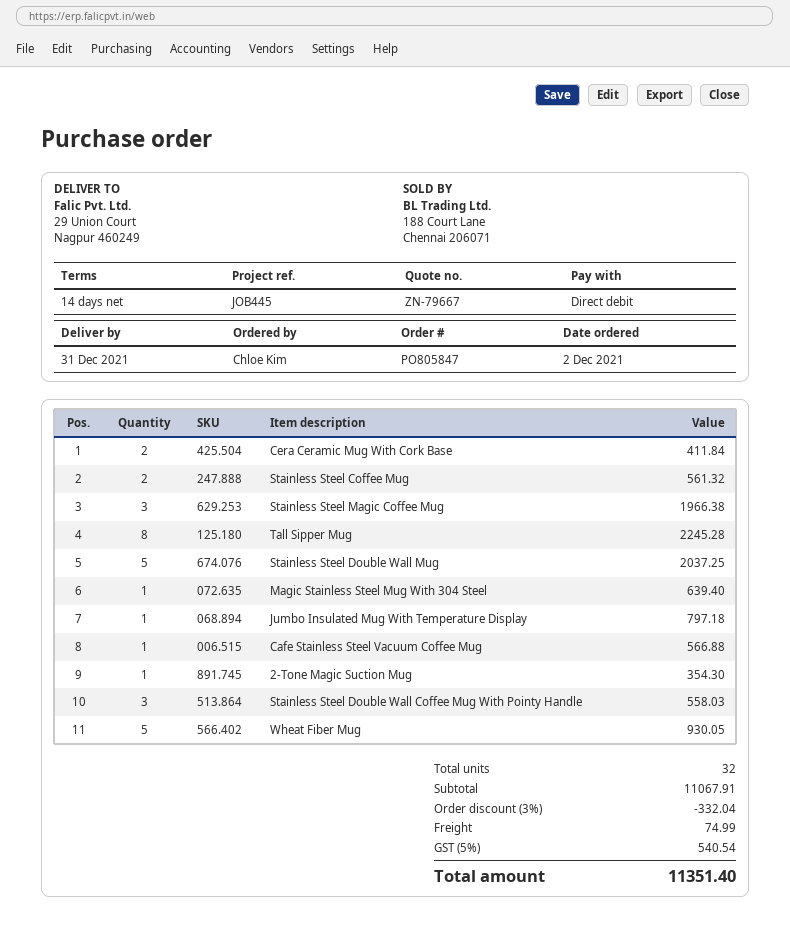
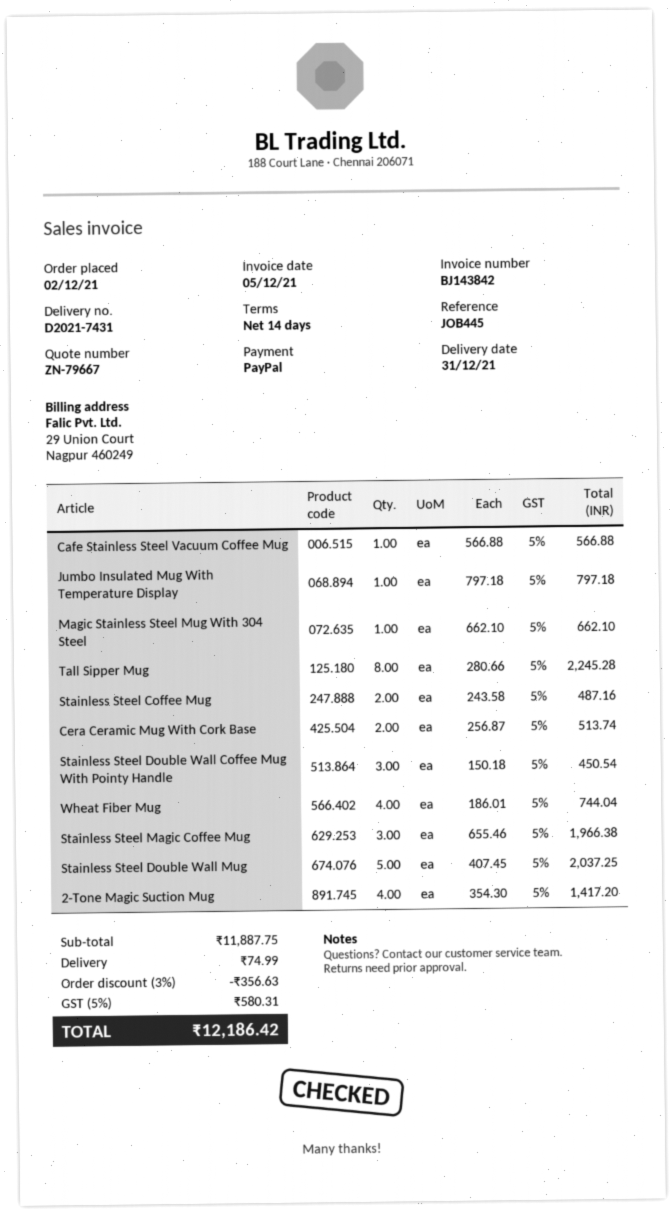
payment method: direct debit -> PayPal
Cera Ceramic Mug With Cork Base: 2 for 411.84 -> 2 for 513.74
Stainless Steel Coffee Mug: 2 for 561.32 -> 2 for 487.16
Magic Stainless Steel Mug With 304 Steel: 1 for 639.40 -> 1 for 662.10
2-Tone Magic Suction Mug: 1 for 354.30 -> 4 for 1417.20
Stainless Steel Double Wall Coffee Mug With Pointy Handle: 3 for 558.03 -> 3 for 450.54
Wheat Fiber Mug: 5 for 930.05 -> 4 for 744.04
subtotal: 11067.91 -> 11887.75
discount: 3% = 332.04 -> 3% = 356.63
tax: 5% = 540.54 -> 5% = 580.31
total: 11351.40 -> 12186.42

